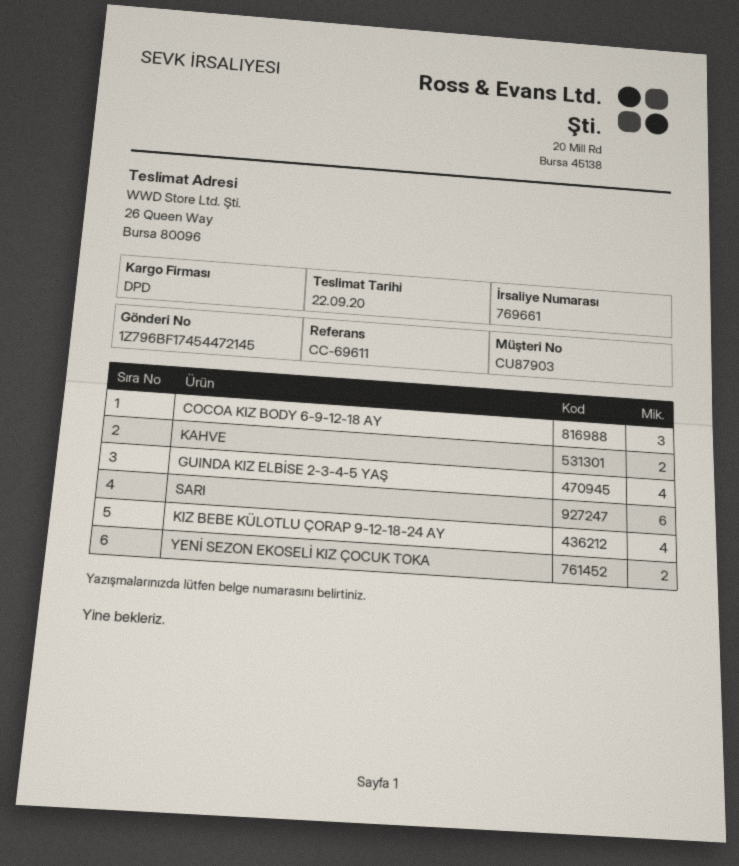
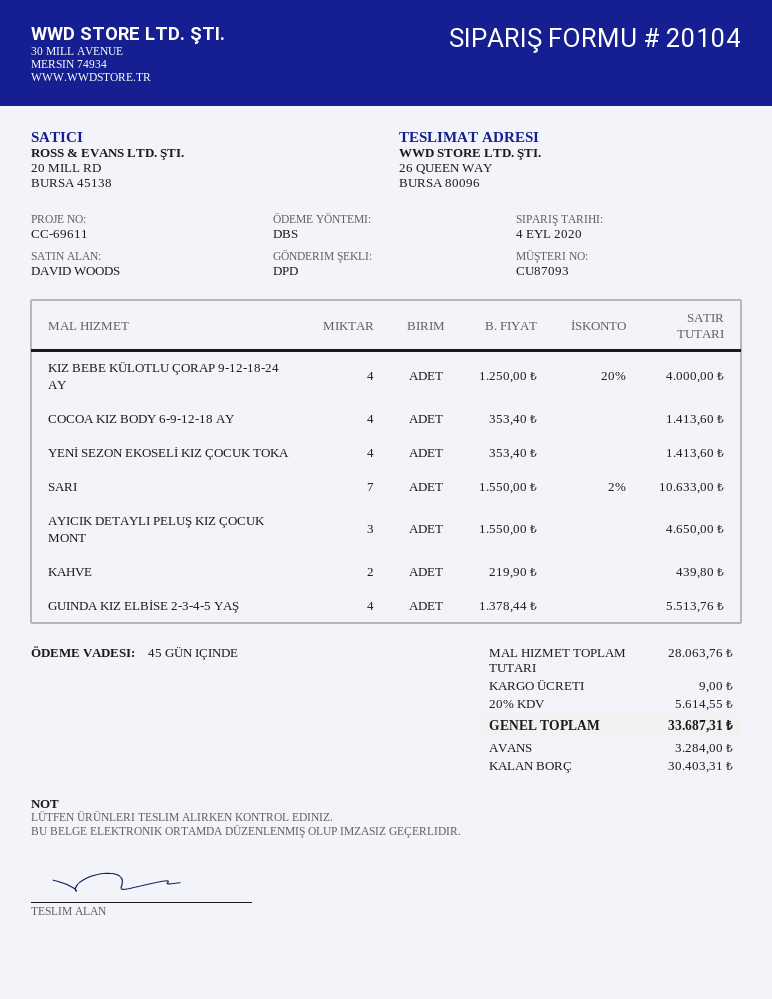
customer number: CU87903 -> CU87093
COCOA KIZ BODY 6-9-12-18 AY: 3 -> 4
SARI: 6 -> 7
YENİ SEZON EKOSELİ KIZ ÇOCUK TOKA: 2 -> 4
AYICIK DETAYLI PELUŞ KIZ ÇOCUK MONT: none -> 3

